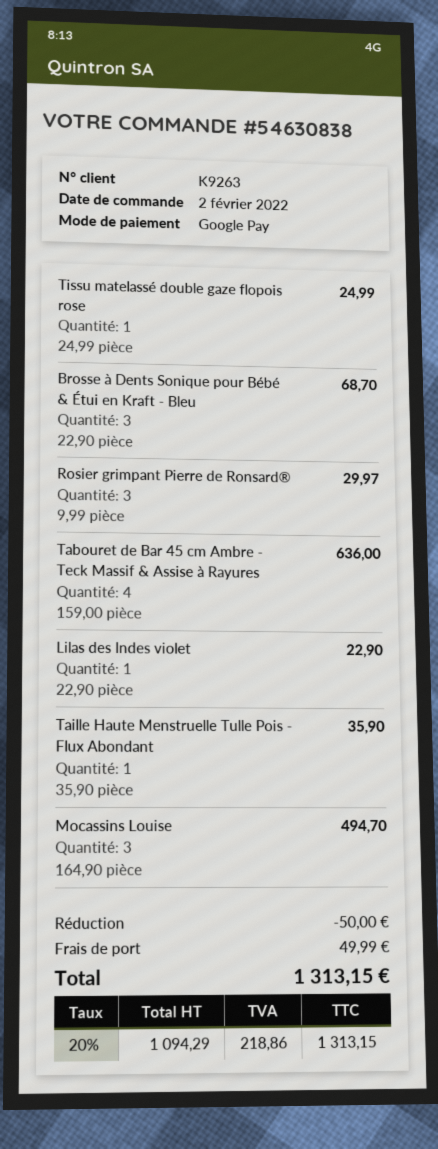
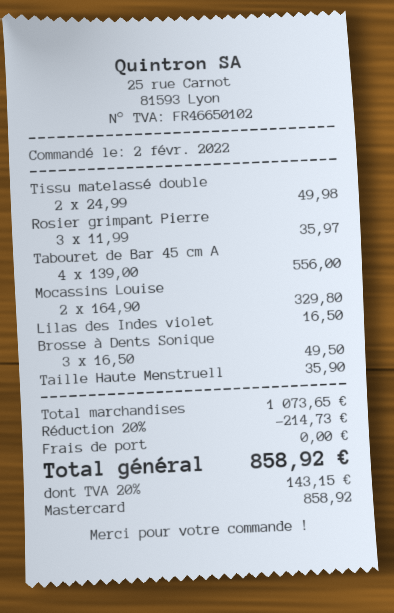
payment method: Google Pay -> Mastercard
Tissu matelassé double gaze flopois rose: 1 x 24.99 = 24.99 -> 2 x 24.99 = 49.98
Brosse à Dents Sonique pour Bébé & Étui en Kraft - Bleu: 3 x 22.90 = 68.70 -> 3 x 16.50 = 49.50
Rosier grimpant Pierre de Ronsard®: 3 x 9.99 = 29.97 -> 3 x 11.99 = 35.97
Tabouret de Bar 45 cm Ambre - Teck Massif & Assise à Rayures: 4 x 159.00 = 636.00 -> 4 x 139.00 = 556.00
Lilas des Indes violet: 1 x 22.90 = 22.90 -> 1 x 16.50 = 16.50
Mocassins Louise: 3 x 164.90 = 494.70 -> 2 x 164.90 = 329.80
discount: 50.00 -> 214.73
shipping: 49.99 -> 0.00
tax: 20% = 218.86 -> 20% = 143.15
total: 1313.15 -> 858.92

